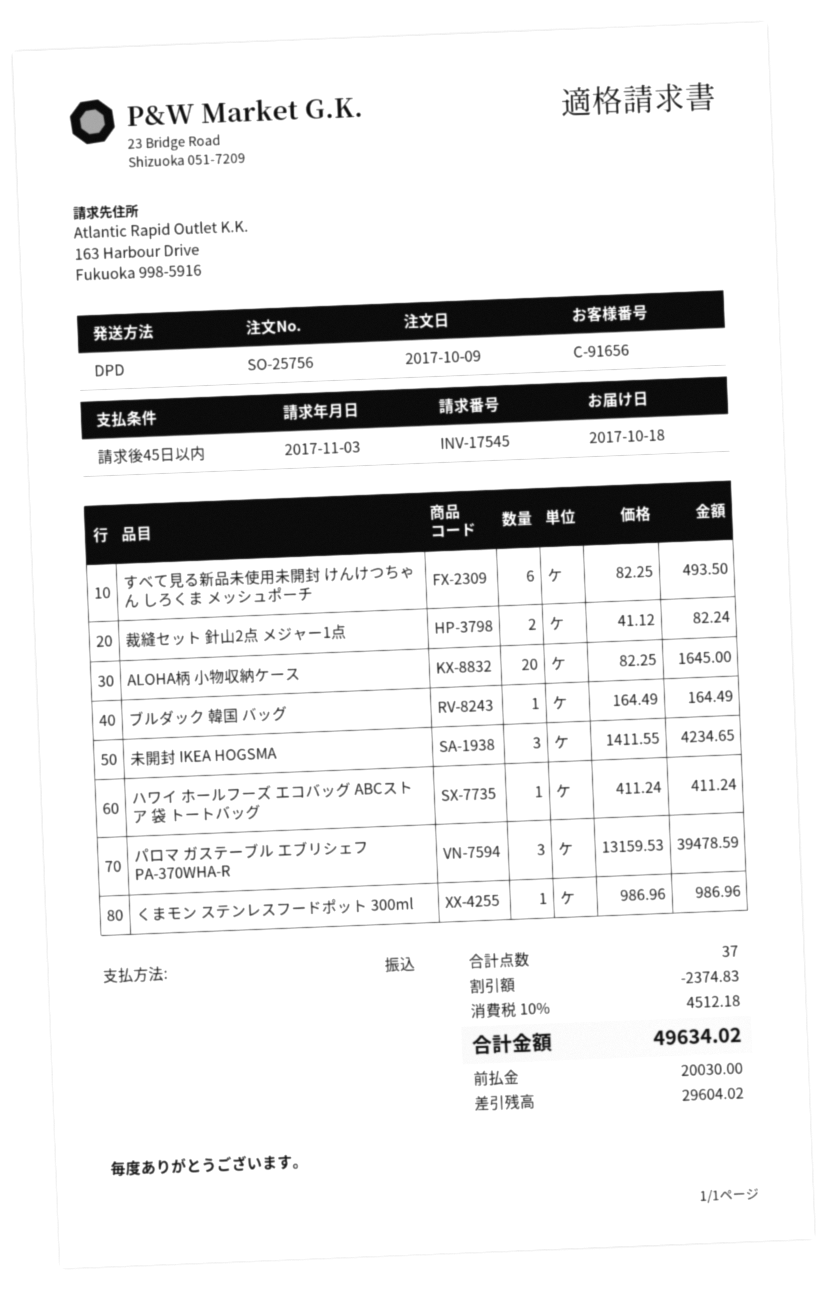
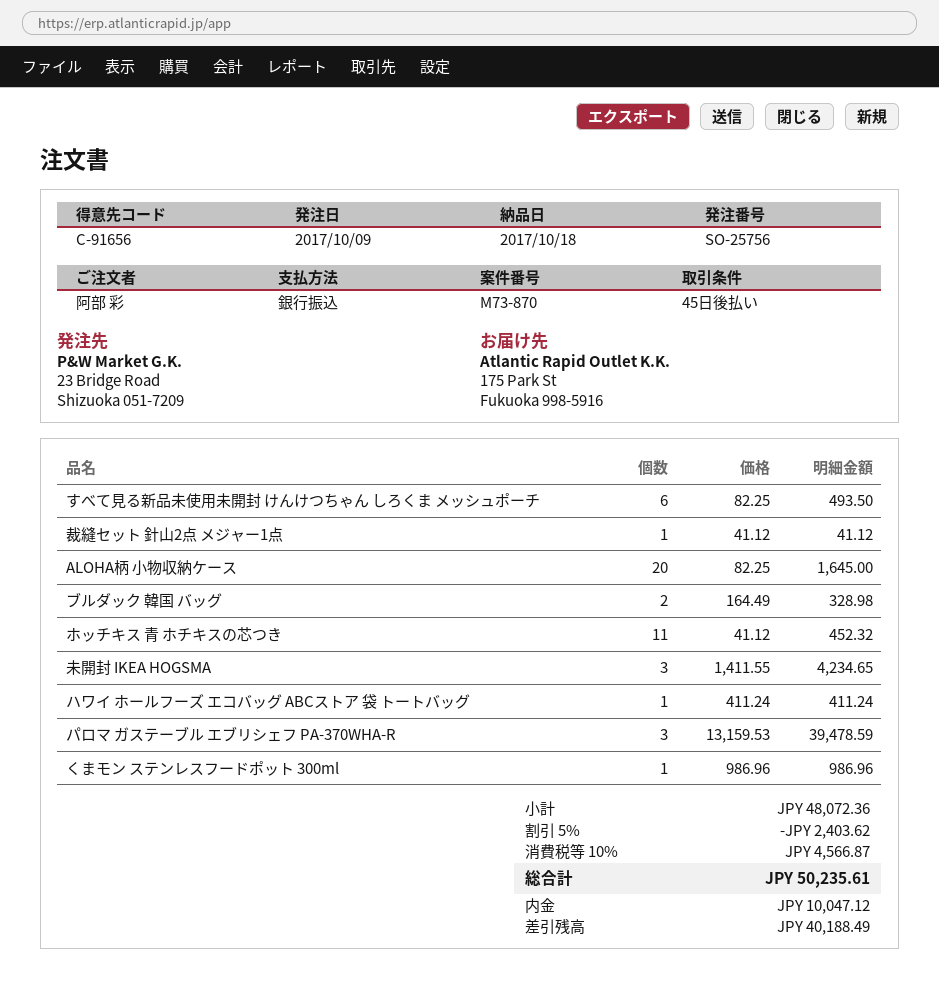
裁縫セット 針山2点 メジャー1点: 2 x 41.12 = 82.24 -> 1 x 41.12 = 41.12
ブルダック 韓国 バッグ: 1 x 164.49 = 164.49 -> 2 x 164.49 = 328.98
ホッチキス 青 ホチキスの芯つき: none -> 11 x 41.12 = 452.32
discount: 2374.83 -> 2403.62
tax: 10% = 4512.18 -> 10% = 4566.87
total: 49634.02 -> 50235.61
deposit: 20030.00 -> 10047.12
balance: 29604.02 -> 40188.49

